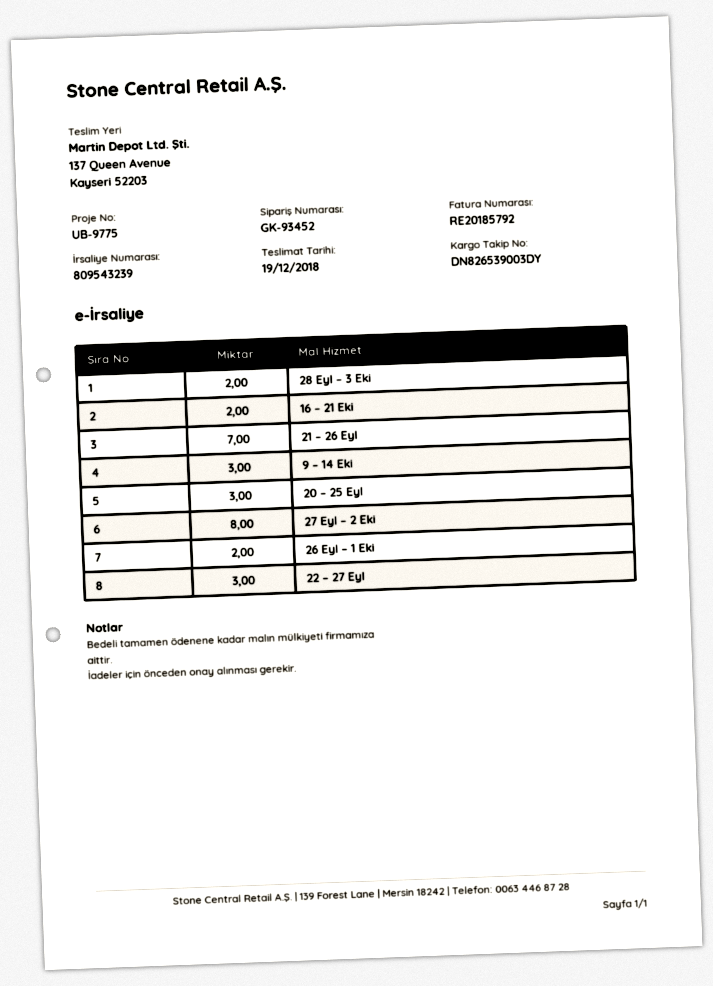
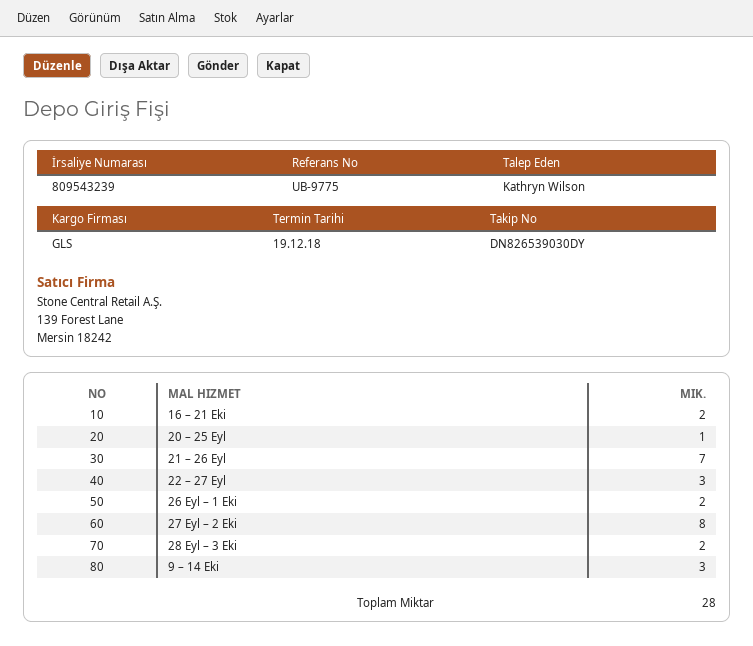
tracking number: DN826539003DY -> DN826539030DY
20 – 25 Eyl: 3 -> 1

